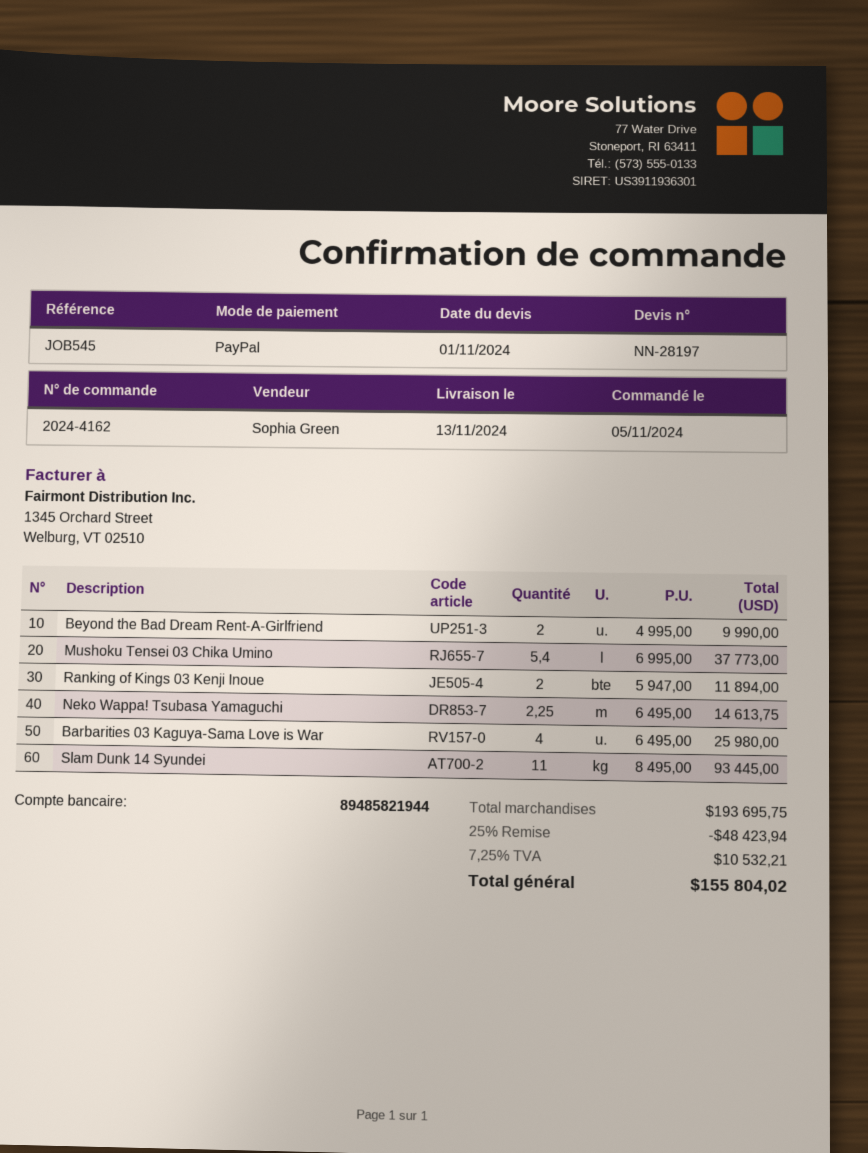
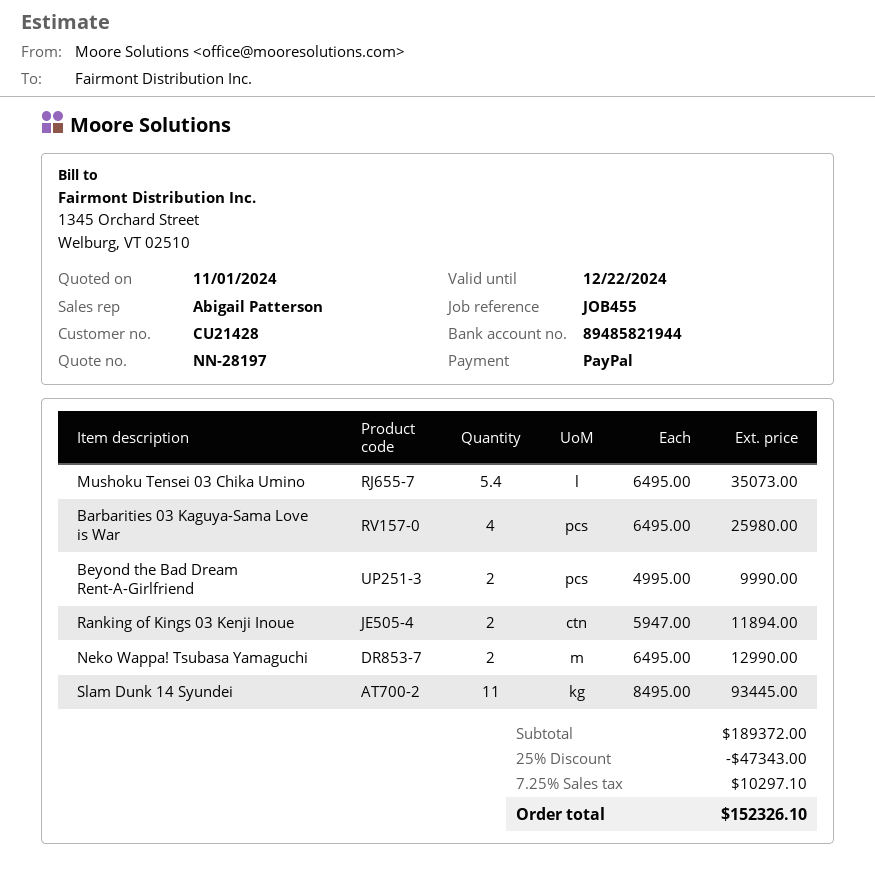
reference: JOB545 -> JOB455
sales rep: Sophia Green -> Abigail Patterson
Mushoku Tensei 03 Chika Umino: 5.4 x 6995.00 = 37773.00 -> 5.4 x 6495.00 = 35073.00
Neko Wappa! Tsubasa Yamaguchi: 2.25 x 6495.00 = 14613.75 -> 2 x 6495.00 = 12990.00
subtotal: 193695.75 -> 189372.00
discount: 25% = 48423.94 -> 25% = 47343.00
tax: 7.25% = 10532.21 -> 7.25% = 10297.10
total: 155804.02 -> 152326.10

